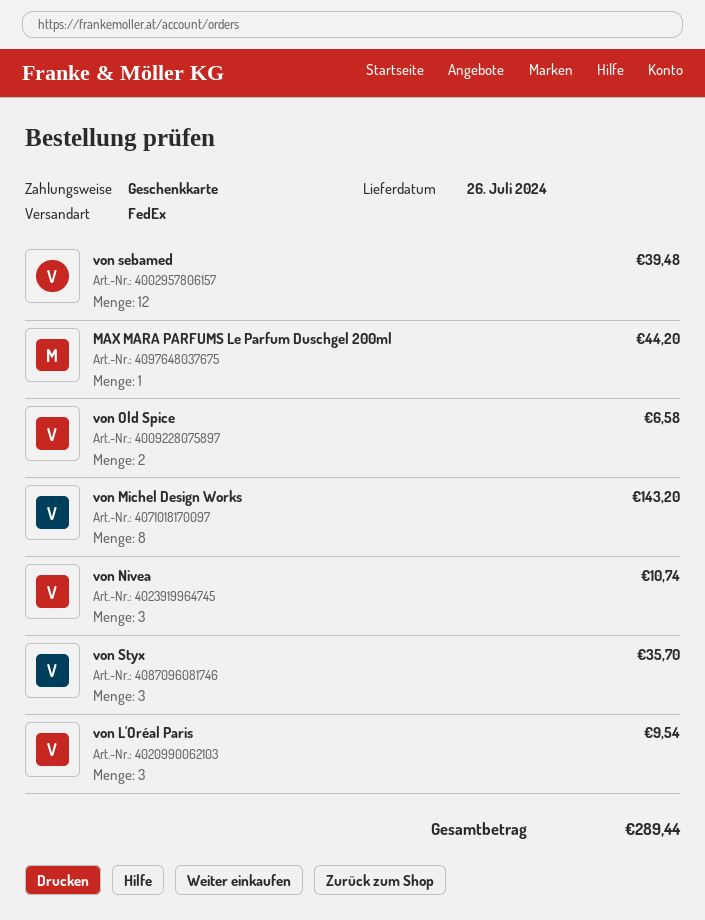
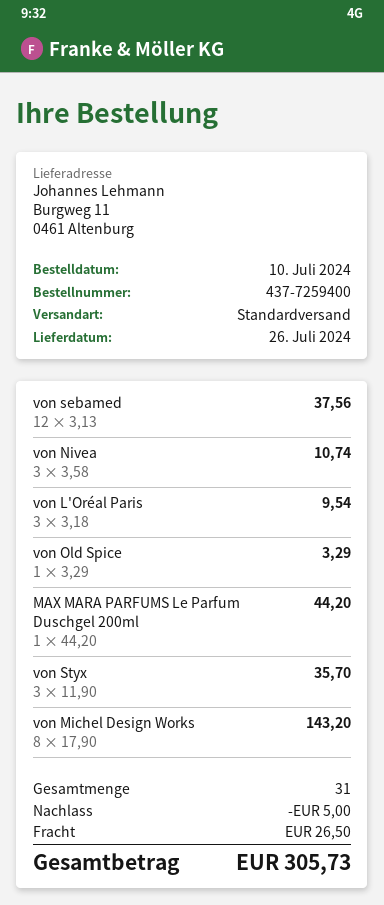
shipping method: FedEx -> standard
von sebamed: 12 for 39.48 -> 12 for 37.56
von Old Spice: 2 for 6.58 -> 1 for 3.29
discount: none -> 5.00
shipping: none -> 26.50
total: 289.44 -> 305.73

